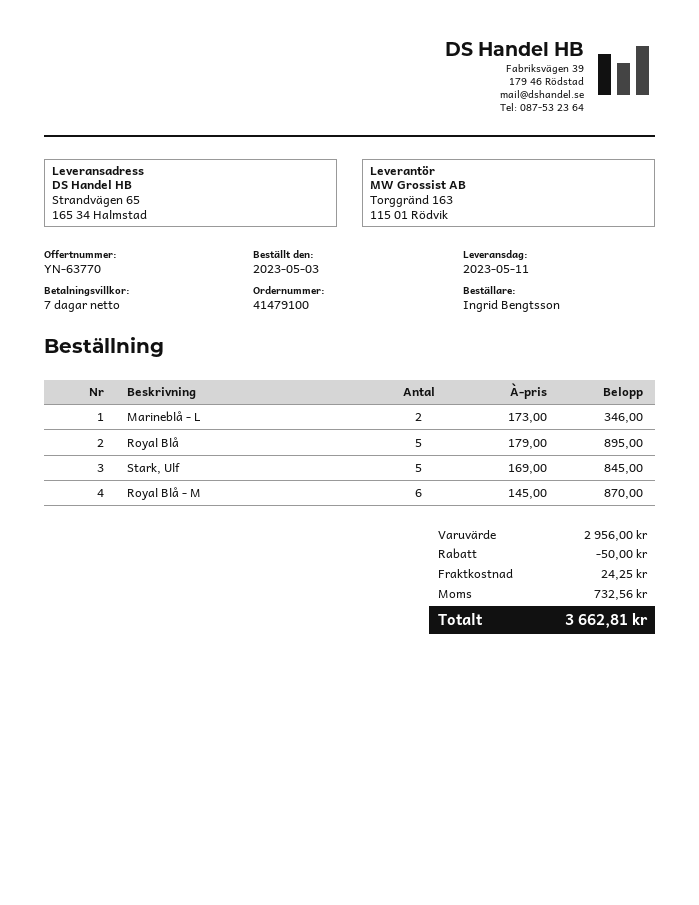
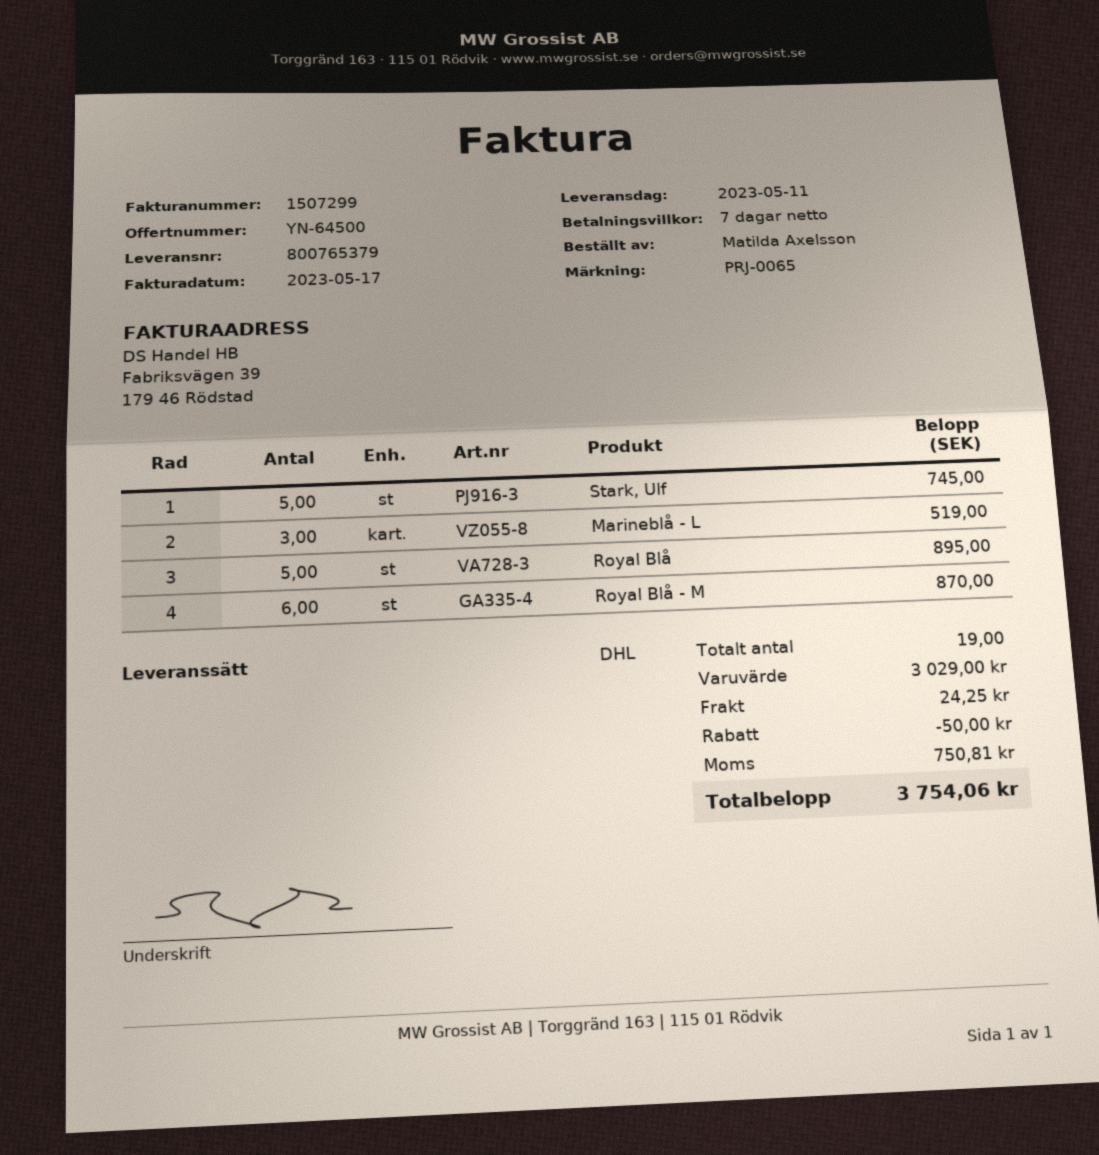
quote number: YN-63770 -> YN-64500
ordered by: Ingrid Bengtsson -> Matilda Axelsson
Marineblå - L: 2 for 346.00 -> 3 for 519.00
Stark, Ulf: 5 for 845.00 -> 5 for 745.00
subtotal: 2956.00 -> 3029.00
tax: 732.56 -> 750.81
total: 3662.81 -> 3754.06

